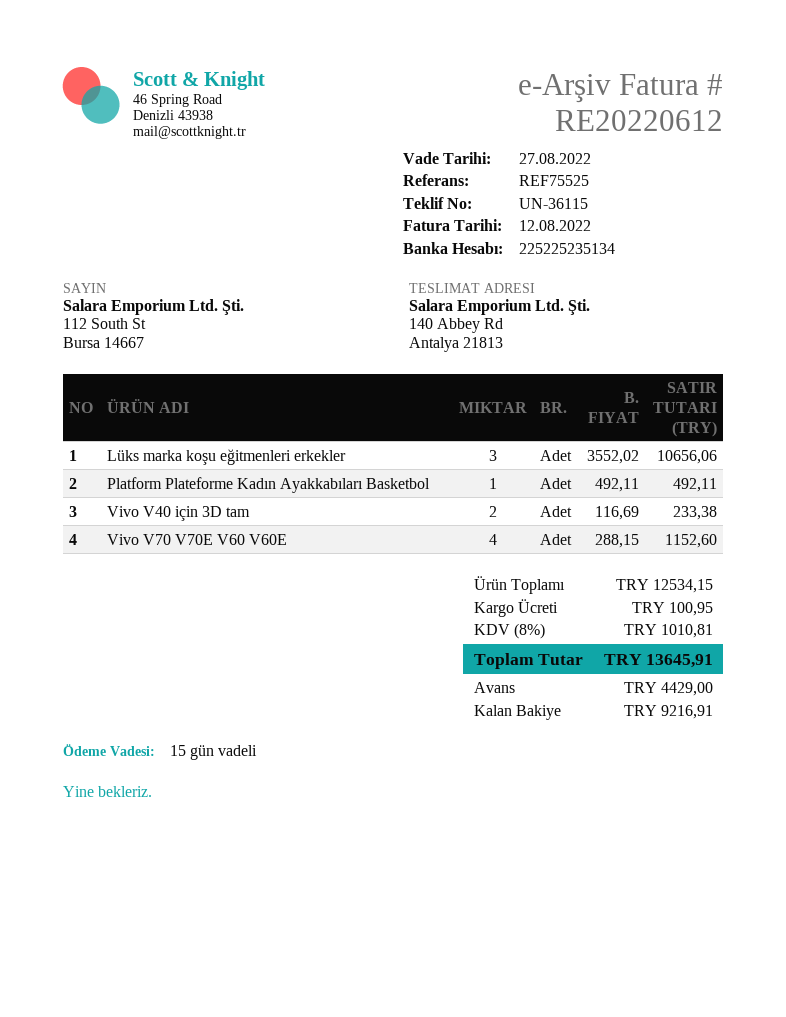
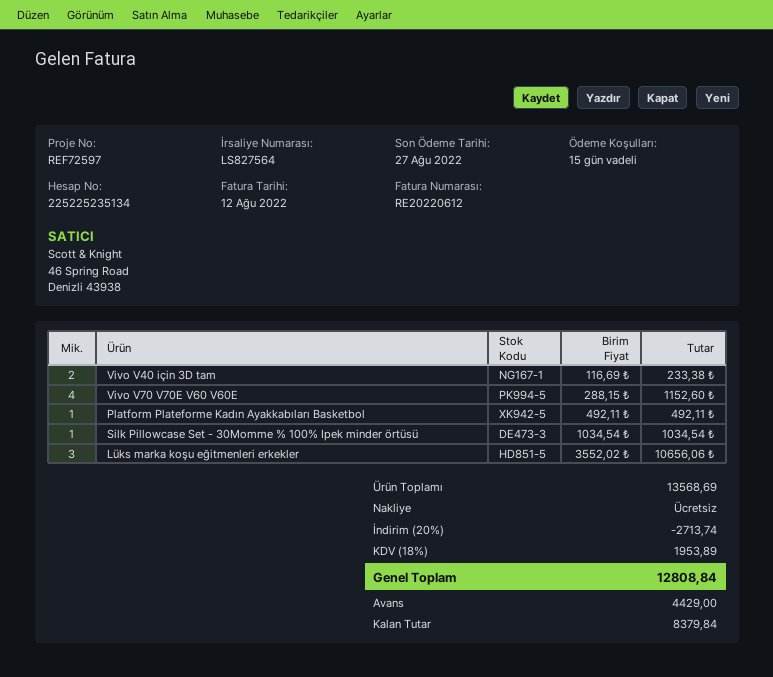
reference: REF75525 -> REF72597
Silk Pillowcase Set - 30Momme % 100% Ipek minder örtüsü: none -> 1 x 1034.54 = 1034.54
subtotal: 12534.15 -> 13568.69
discount: none -> 20% = 2713.74
shipping: 100.95 -> 0.00
tax: 8% = 1010.81 -> 18% = 1953.89
total: 13645.91 -> 12808.84
balance: 9216.91 -> 8379.84

